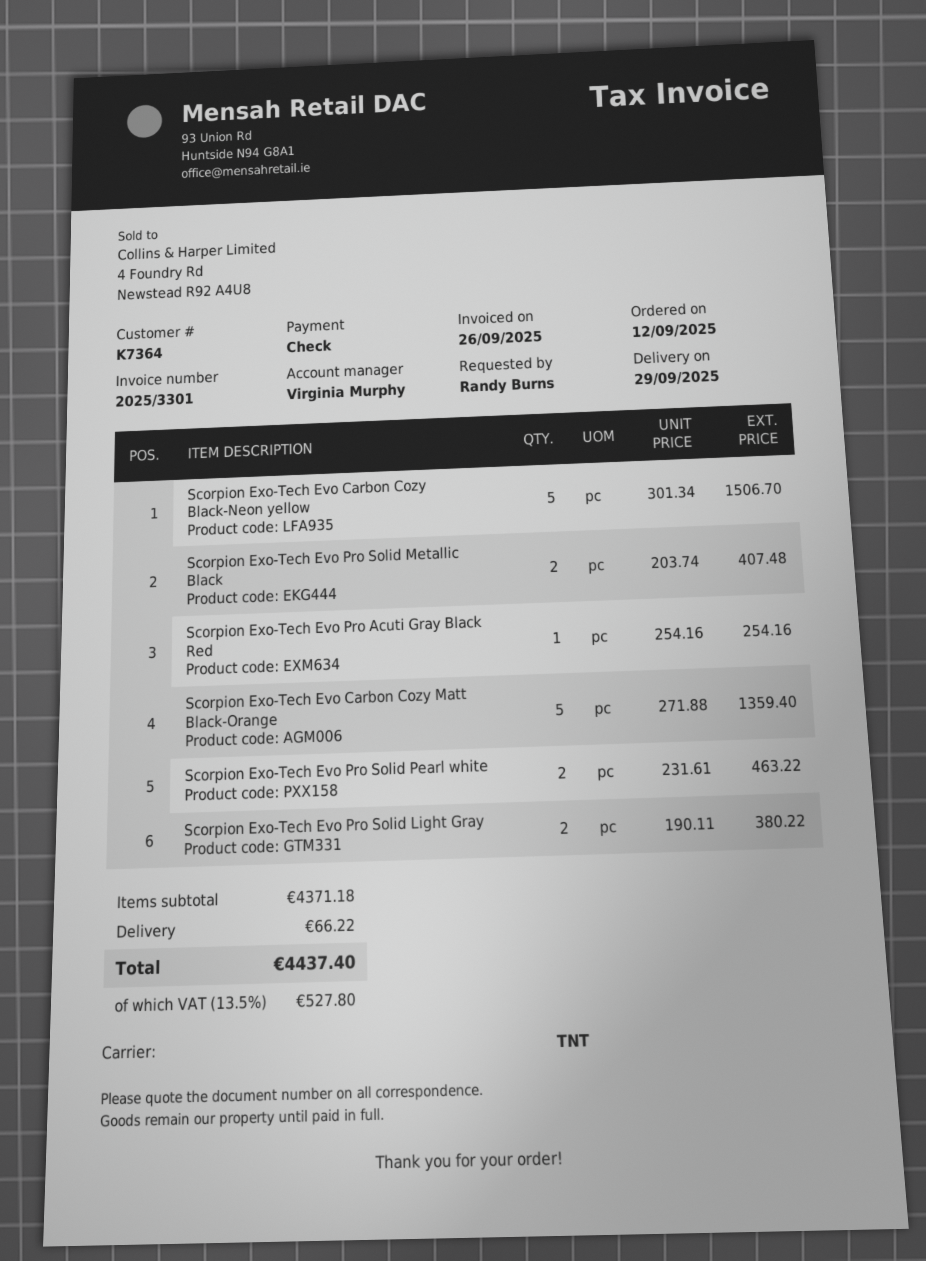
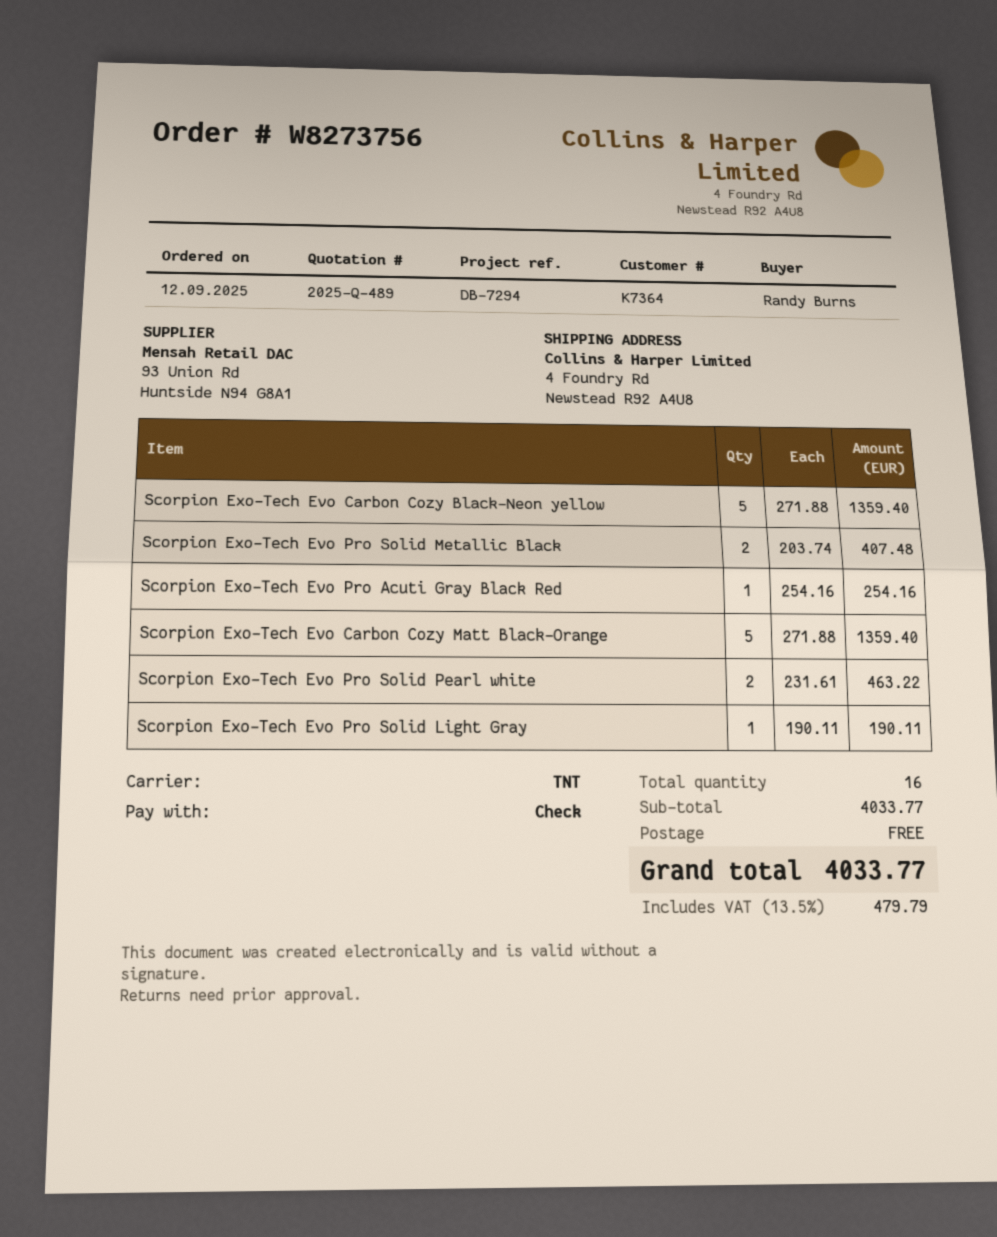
Scorpion Exo-Tech Evo Carbon Cozy Black-Neon yellow: 5 x 301.34 = 1506.70 -> 5 x 271.88 = 1359.40
Scorpion Exo-Tech Evo Pro Solid Light Gray: 2 x 190.11 = 380.22 -> 1 x 190.11 = 190.11
subtotal: 4371.18 -> 4033.77
shipping: 66.22 -> 0.00
tax: 13.5% = 527.80 -> 13.5% = 479.79
total: 4437.40 -> 4033.77

